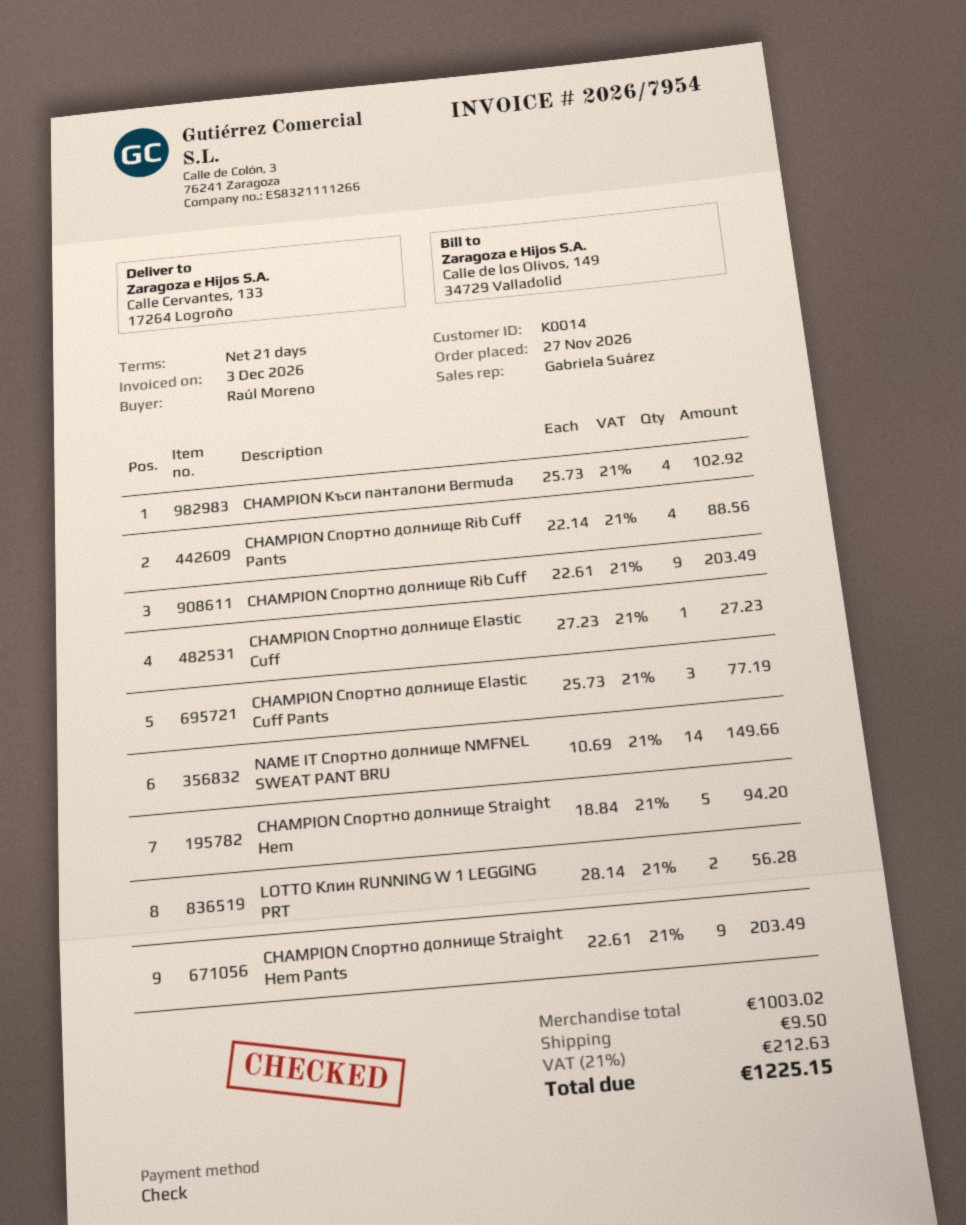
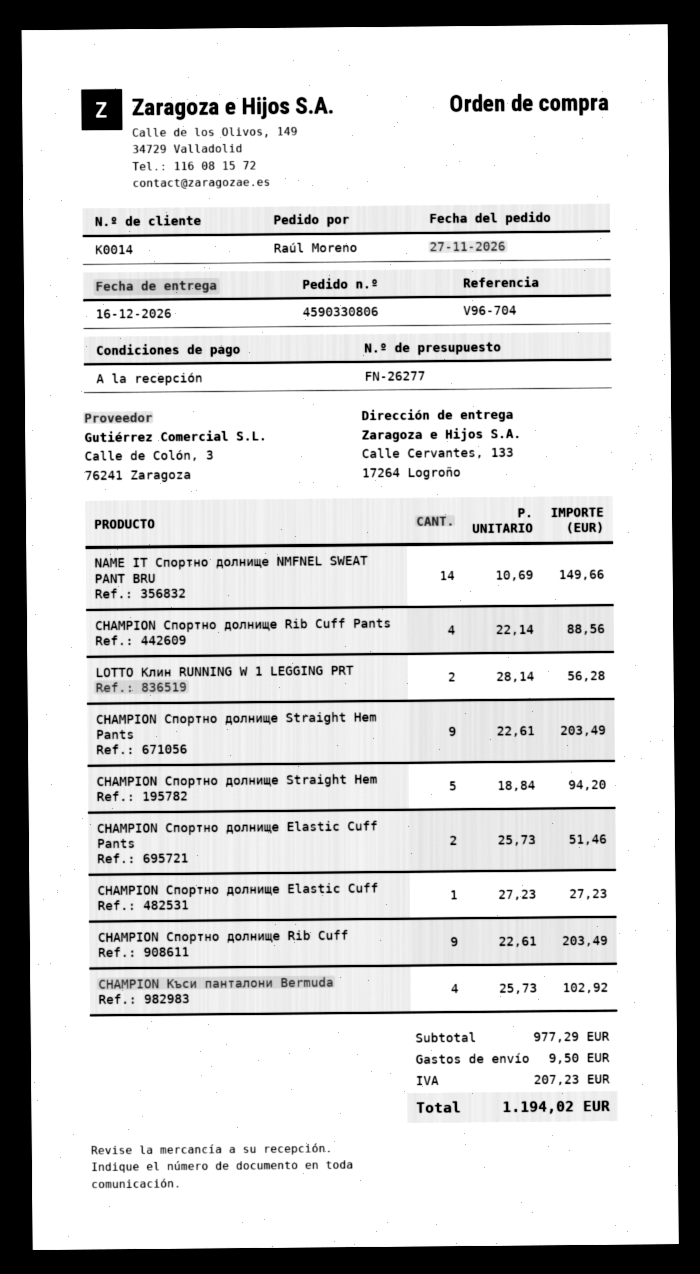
payment terms: 21 days -> on receipt
CHAMPION Спортно долнище Elastic Cuff Pants: 3 x 25.73 = 77.19 -> 2 x 25.73 = 51.46
subtotal: 1003.02 -> 977.29
tax: 212.63 -> 207.23
total: 1225.15 -> 1194.02

